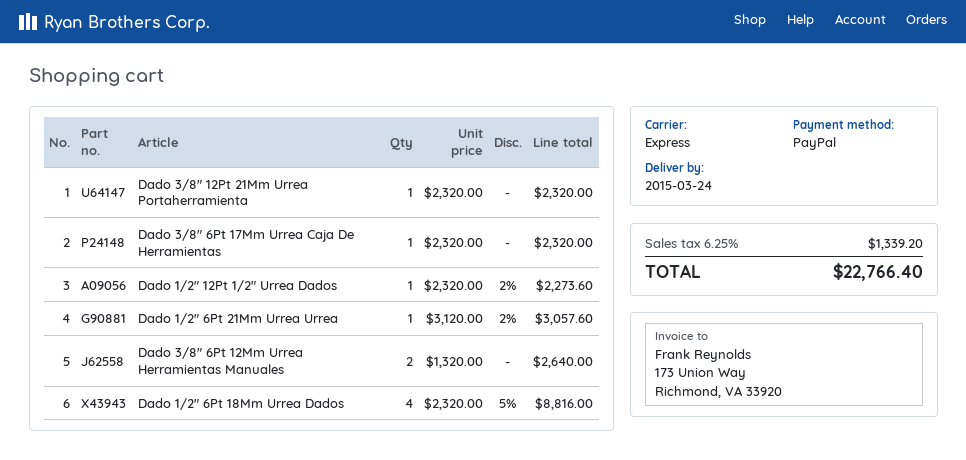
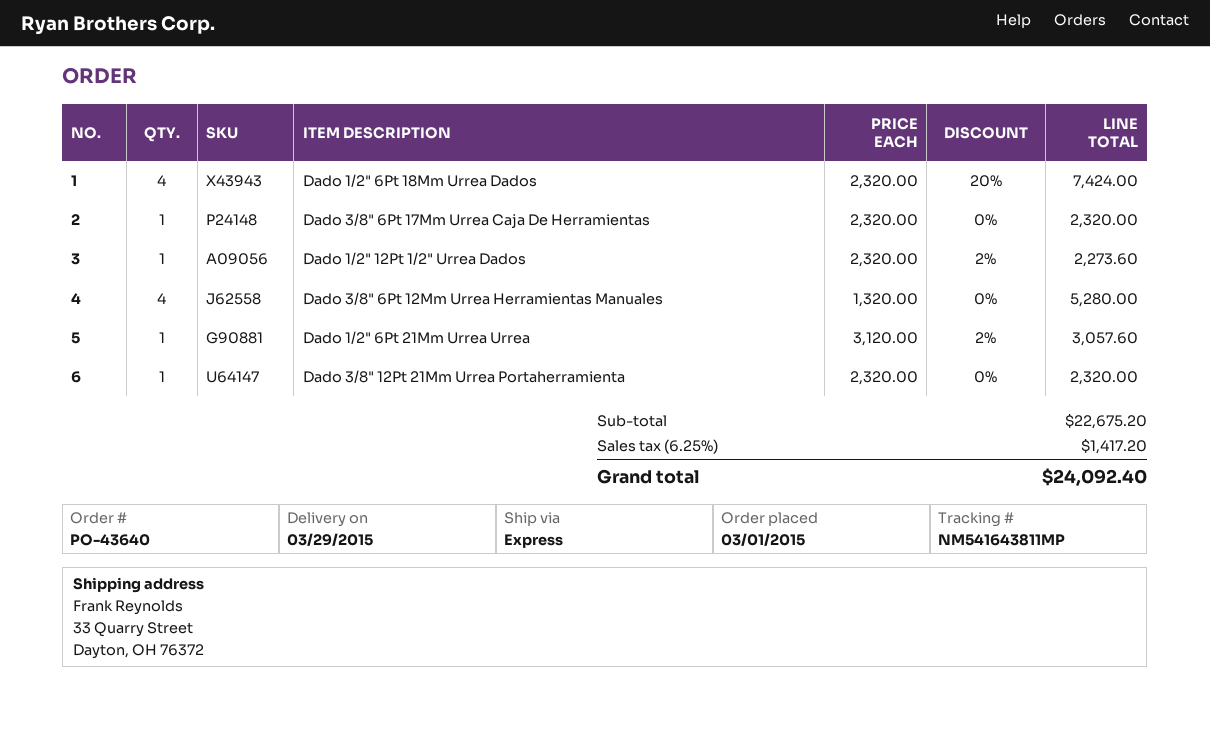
delivery date: 2015-03-24 -> 2015-03-29
Dado 3/8" 6Pt 12Mm Urrea Herramientas Manuales: 2 x 1320.00 = 2640.00 -> 4 x 1320.00 = 5280.00
Dado 1/2" 6Pt 18Mm Urrea Dados: 4 x 2320.00 - 5% = 8816.00 -> 4 x 2320.00 - 20% = 7424.00
tax: 6.25% = 1339.20 -> 6.25% = 1417.20
total: 22766.40 -> 24092.40

